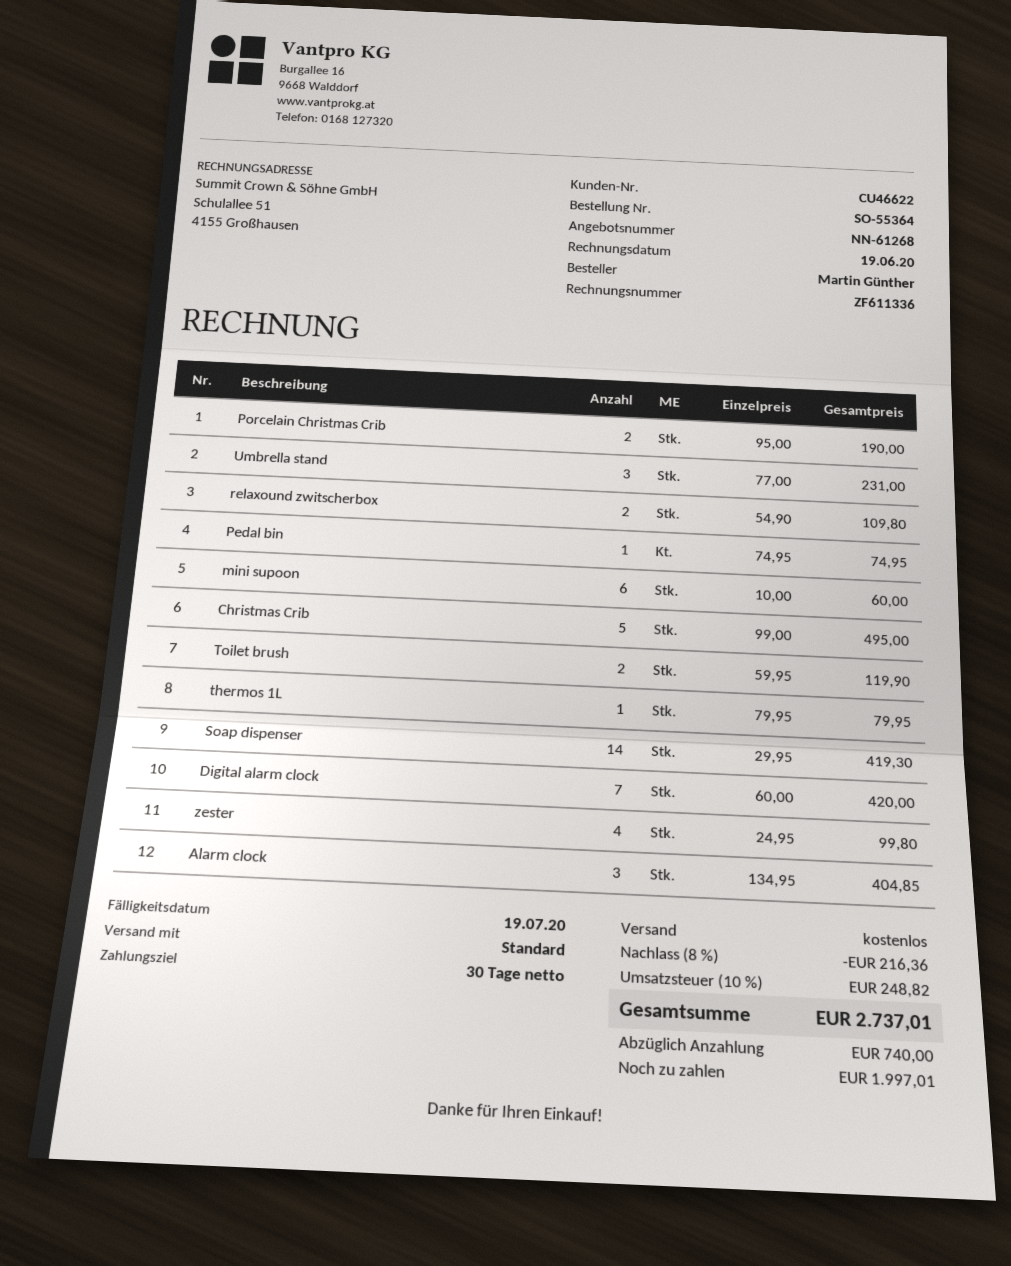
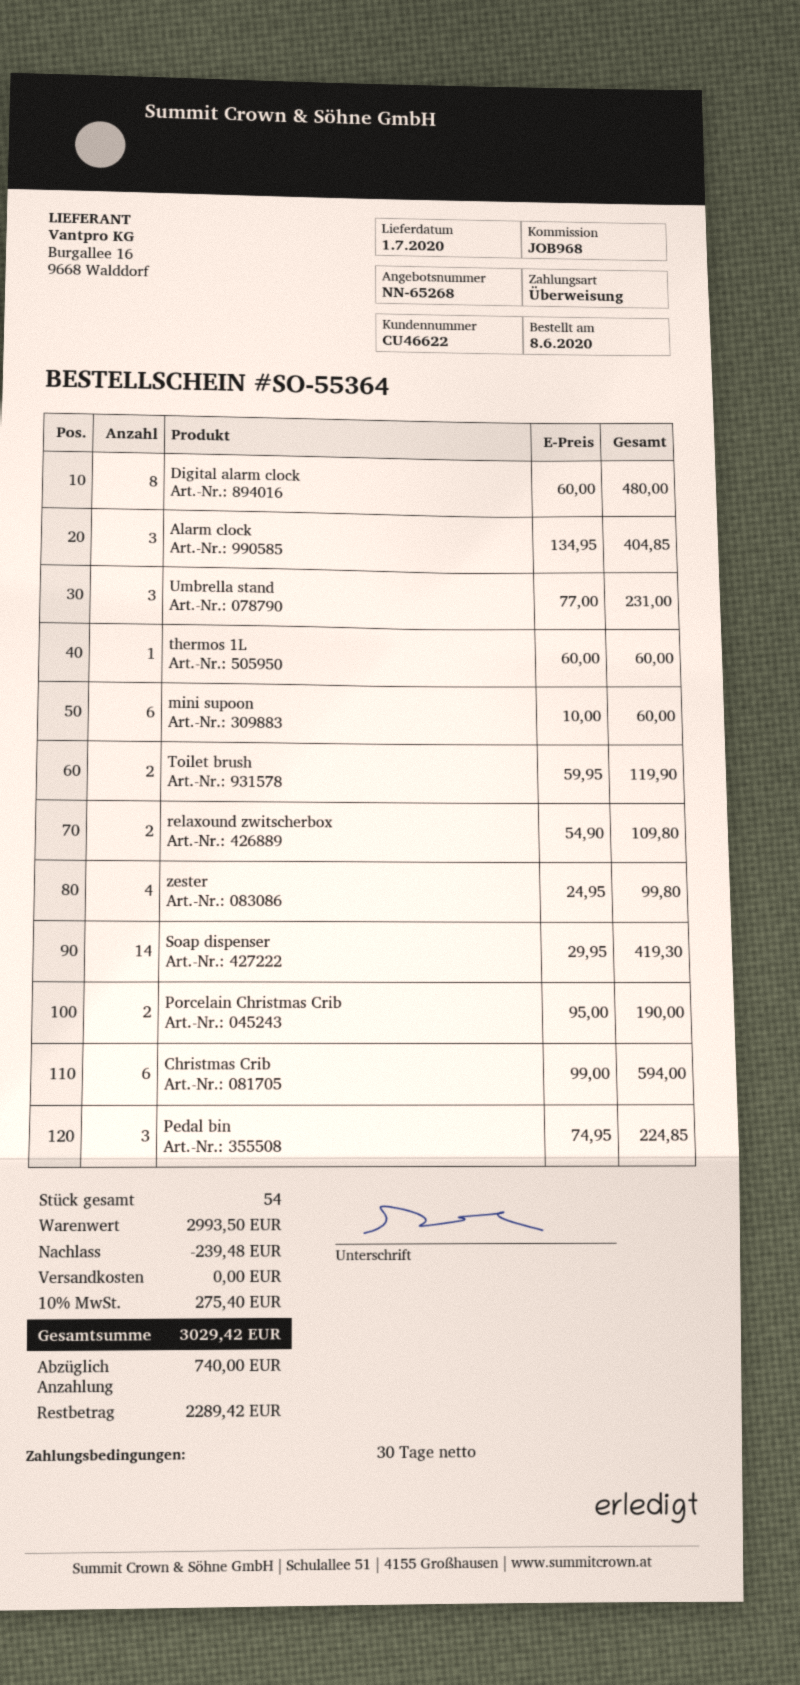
quote number: NN-61268 -> NN-65268
Pedal bin: 1 x 74.95 = 74.95 -> 3 x 74.95 = 224.85
Christmas Crib: 5 x 99.00 = 495.00 -> 6 x 99.00 = 594.00
thermos 1L: 1 x 79.95 = 79.95 -> 1 x 60.00 = 60.00
Digital alarm clock: 7 x 60.00 = 420.00 -> 8 x 60.00 = 480.00
discount: 216.36 -> 239.48
tax: 10% = 248.82 -> 10% = 275.40
total: 2737.01 -> 3029.42
balance: 1997.01 -> 2289.42

